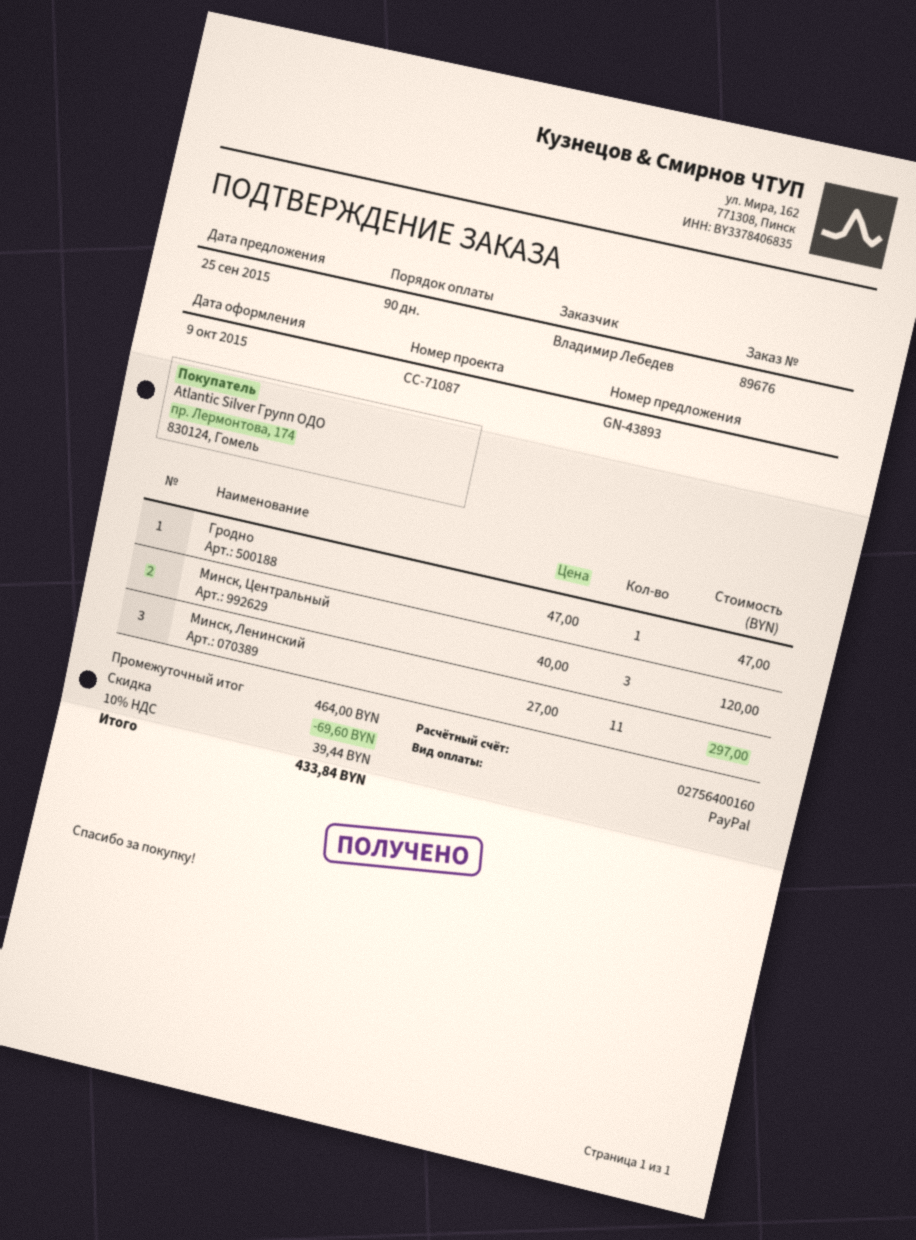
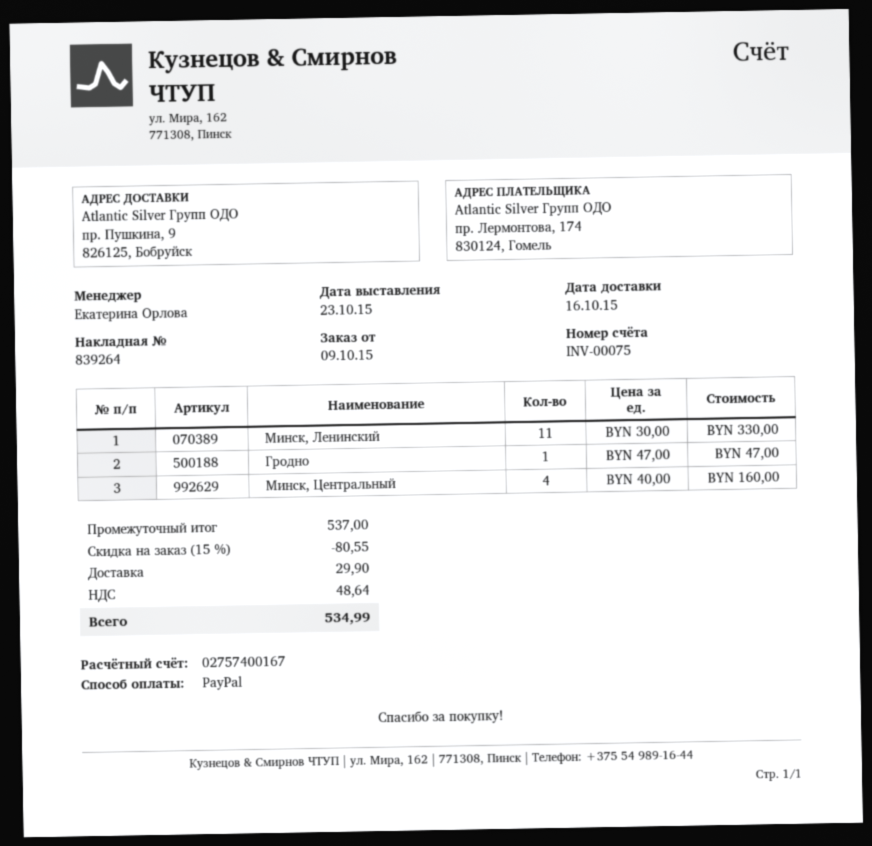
bank account: 02756400160 -> 02757400167
Минск, Центральный: 3 x 40.00 = 120.00 -> 4 x 40.00 = 160.00
Минск, Ленинский: 11 x 27.00 = 297.00 -> 11 x 30.00 = 330.00
subtotal: 464.00 -> 537.00
discount: 69.60 -> 80.55
shipping: none -> 29.90
tax: 39.44 -> 48.64
total: 433.84 -> 534.99

